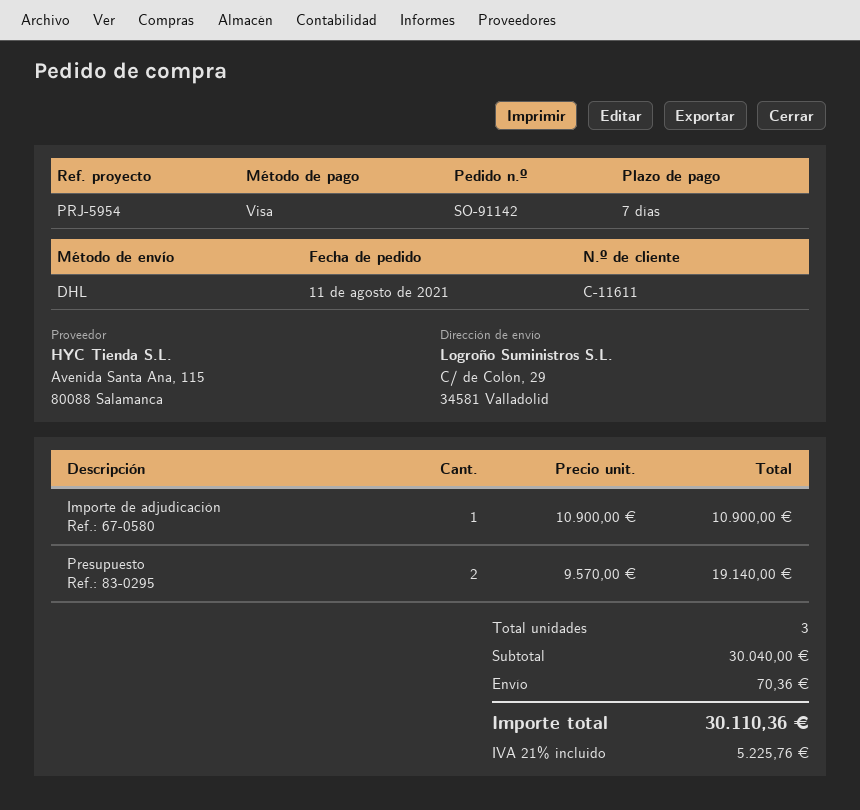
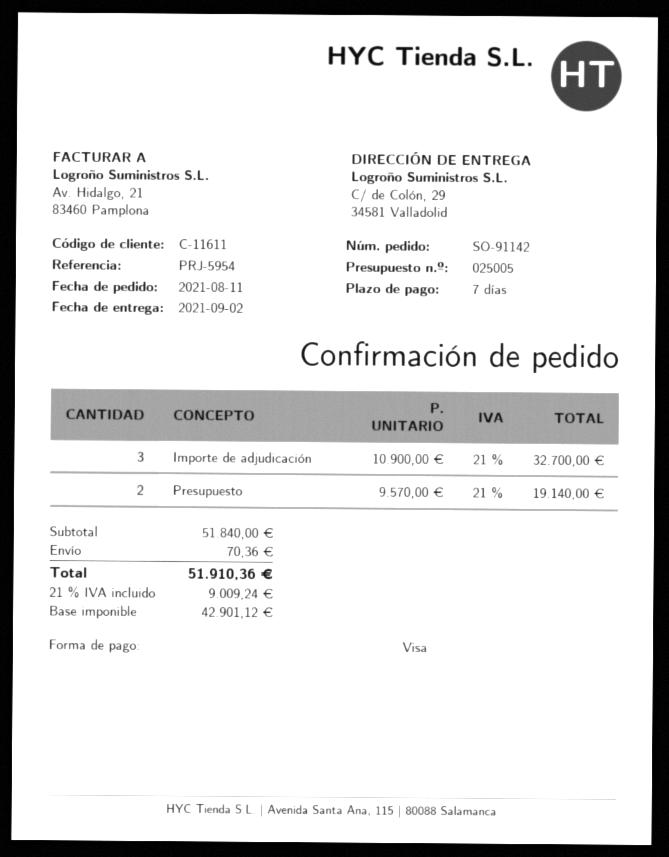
Importe de adjudicación: 1 x 10900.00 = 10900.00 -> 3 x 10900.00 = 32700.00
subtotal: 30040.00 -> 51840.00
tax: 21% = 5225.76 -> 21% = 9009.24
total: 30110.36 -> 51910.36

